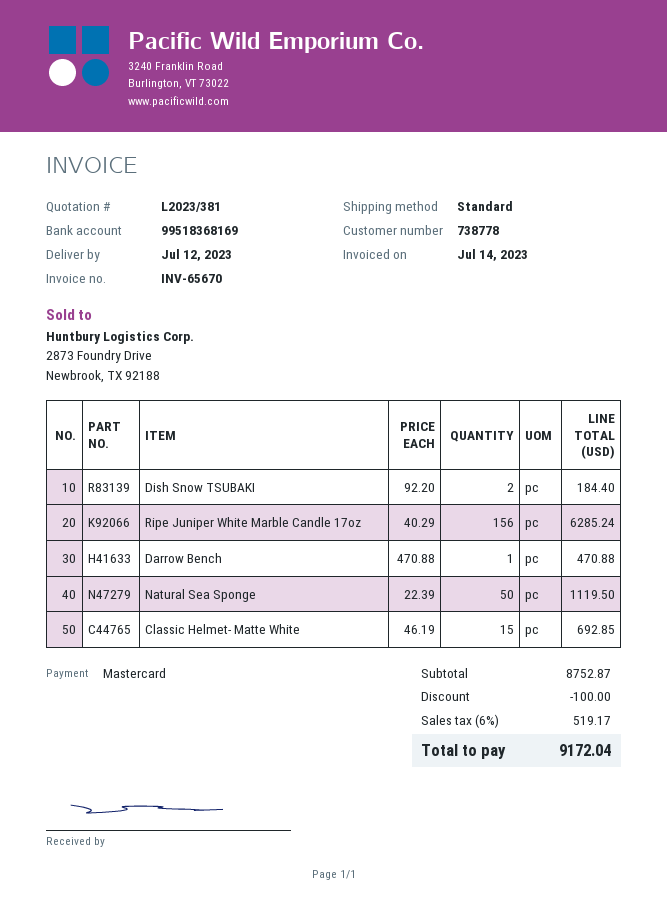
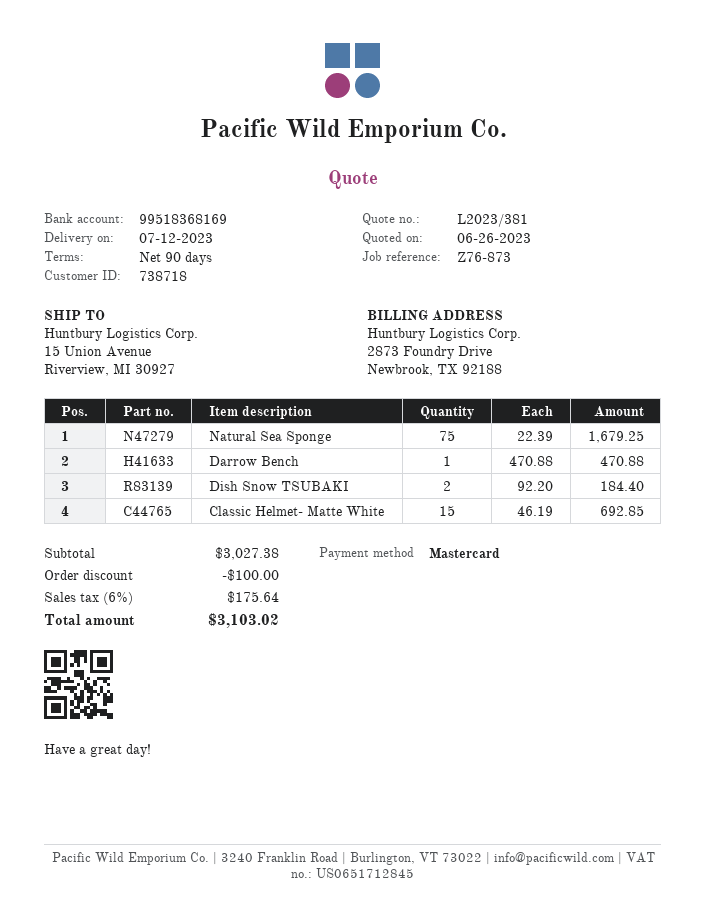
customer number: 738778 -> 738718
Ripe Juniper White Marble Candle 17oz: 156 x 40.29 = 6285.24 -> none
Natural Sea Sponge: 50 x 22.39 = 1119.50 -> 75 x 22.39 = 1679.25
subtotal: 8752.87 -> 3027.38
tax: 6% = 519.17 -> 6% = 175.64
total: 9172.04 -> 3103.02

